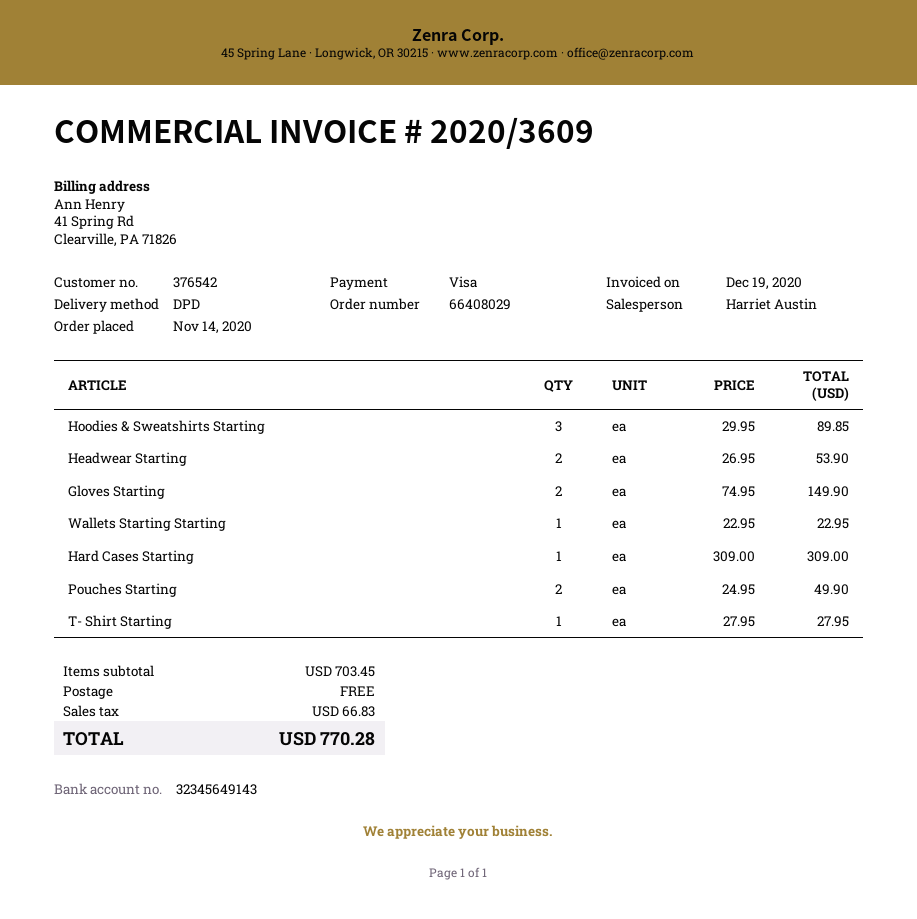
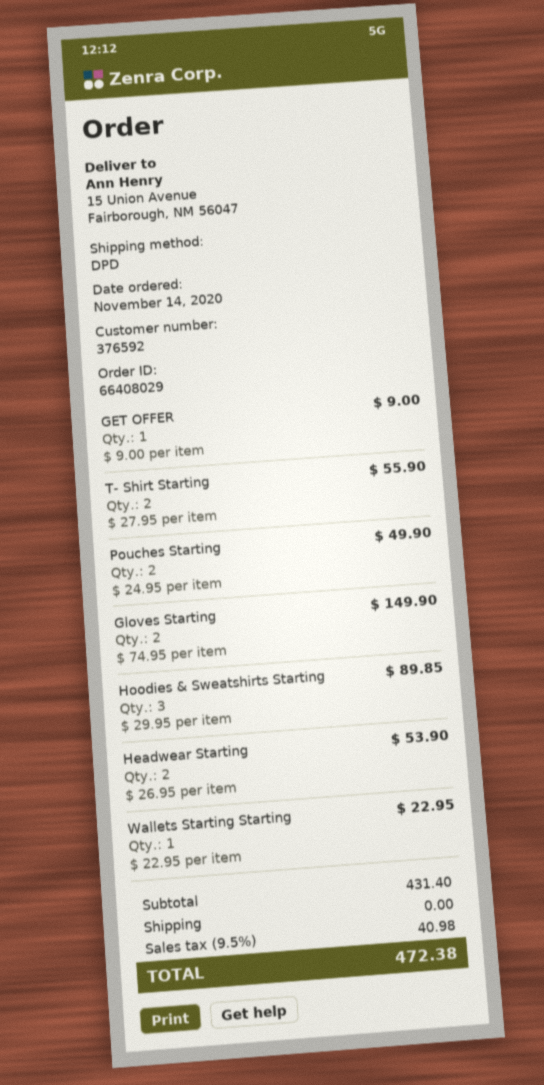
customer number: 376542 -> 376592
Hard Cases Starting: 1 x 309.00 = 309.00 -> none
T- Shirt Starting: 1 x 27.95 = 27.95 -> 2 x 27.95 = 55.90
GET OFFER: none -> 1 x 9.00 = 9.00
subtotal: 703.45 -> 431.40
tax: 66.83 -> 40.98
total: 770.28 -> 472.38

